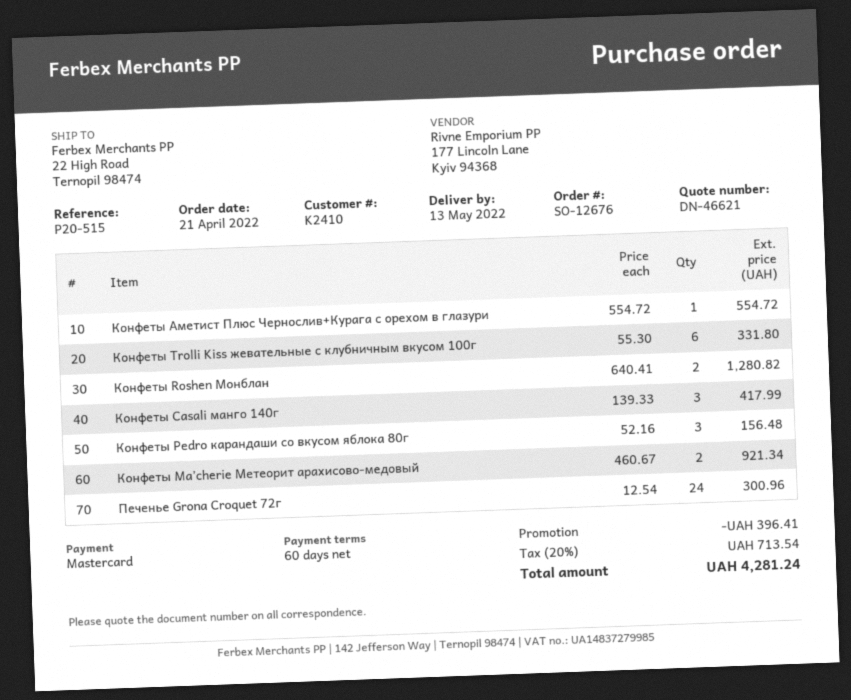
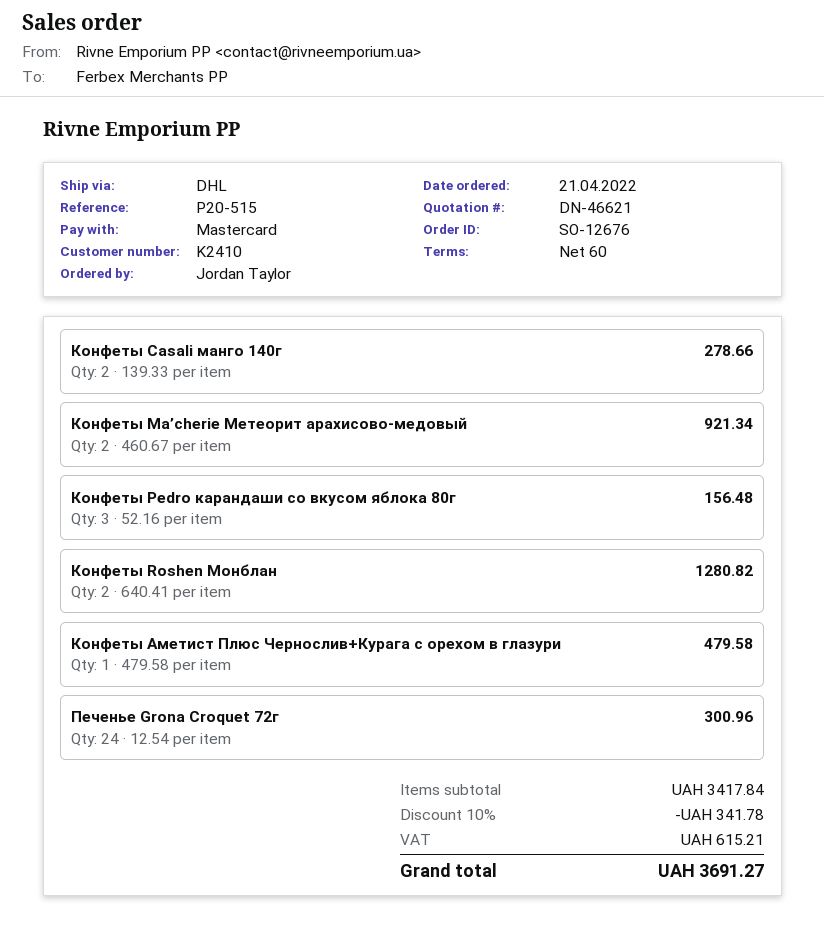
Конфеты Аметист Плюс Чернослив+Курага с орехом в глазури: 1 x 554.72 = 554.72 -> 1 x 479.58 = 479.58
Конфеты Trolli Kiss жевательные с клубничным вкусом 100г: 6 x 55.30 = 331.80 -> none
Конфеты Casali манго 140г: 3 x 139.33 = 417.99 -> 2 x 139.33 = 278.66
discount: 396.41 -> 341.78
tax: 713.54 -> 615.21
total: 4281.24 -> 3691.27

